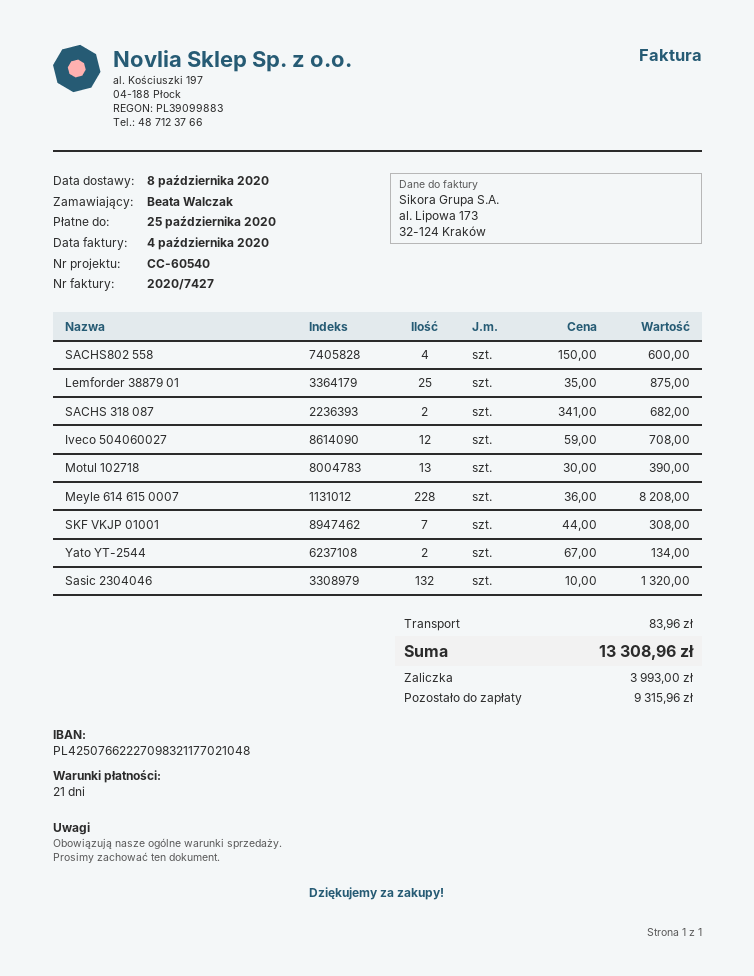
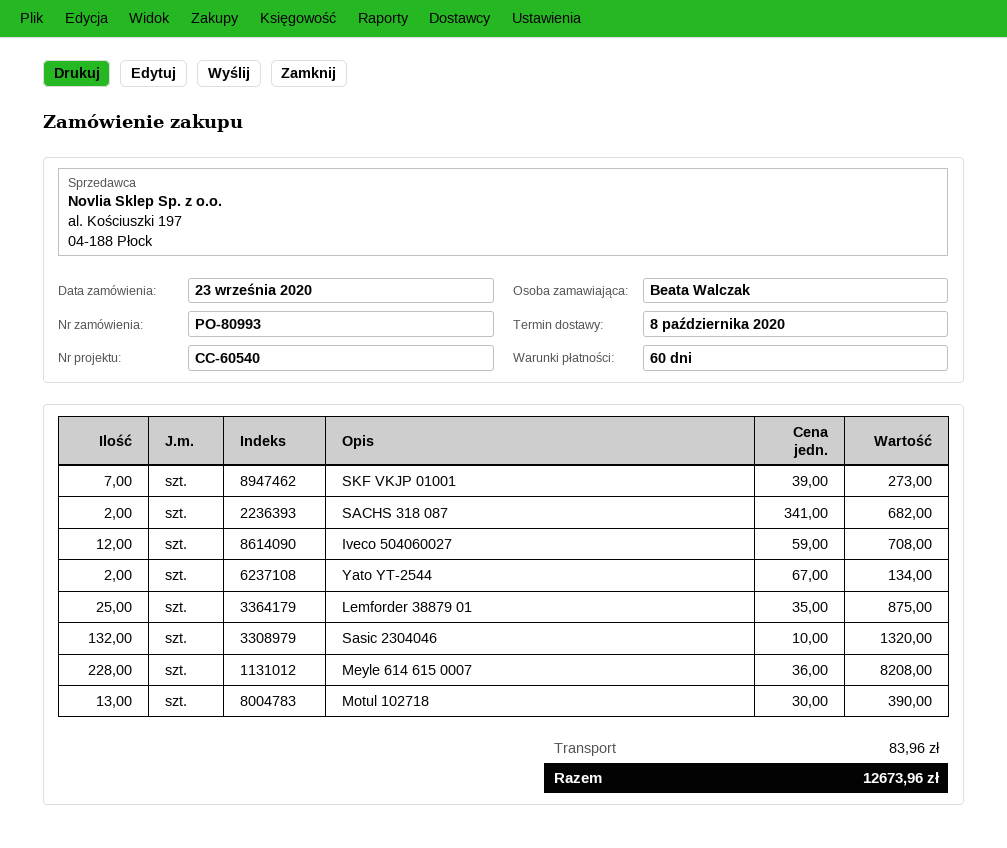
payment terms: 21 days -> 60 days
SACHS802 558: 4 x 150.00 = 600.00 -> none
SKF VKJP 01001: 7 x 44.00 = 308.00 -> 7 x 39.00 = 273.00
total: 13308.96 -> 12673.96

